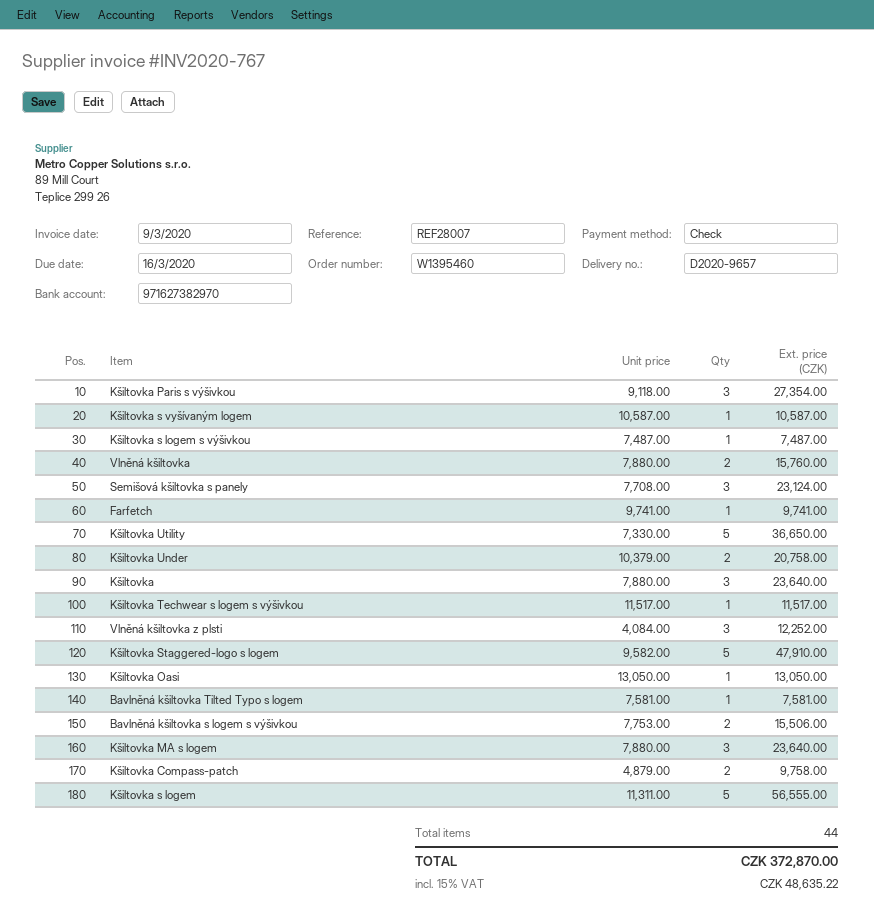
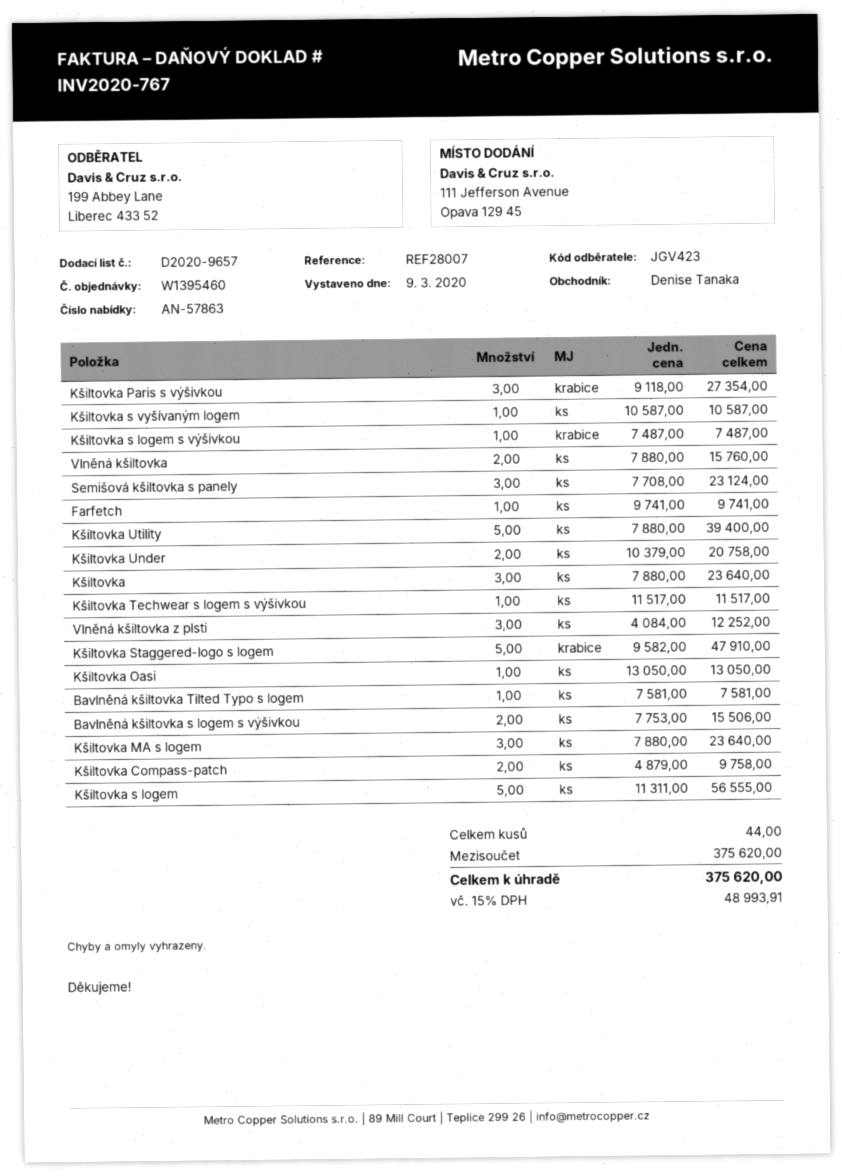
Kšiltovka Utility: 5 x 7330.00 = 36650.00 -> 5 x 7880.00 = 39400.00
tax: 15% = 48635.22 -> 15% = 48993.91
total: 372870.00 -> 375620.00

